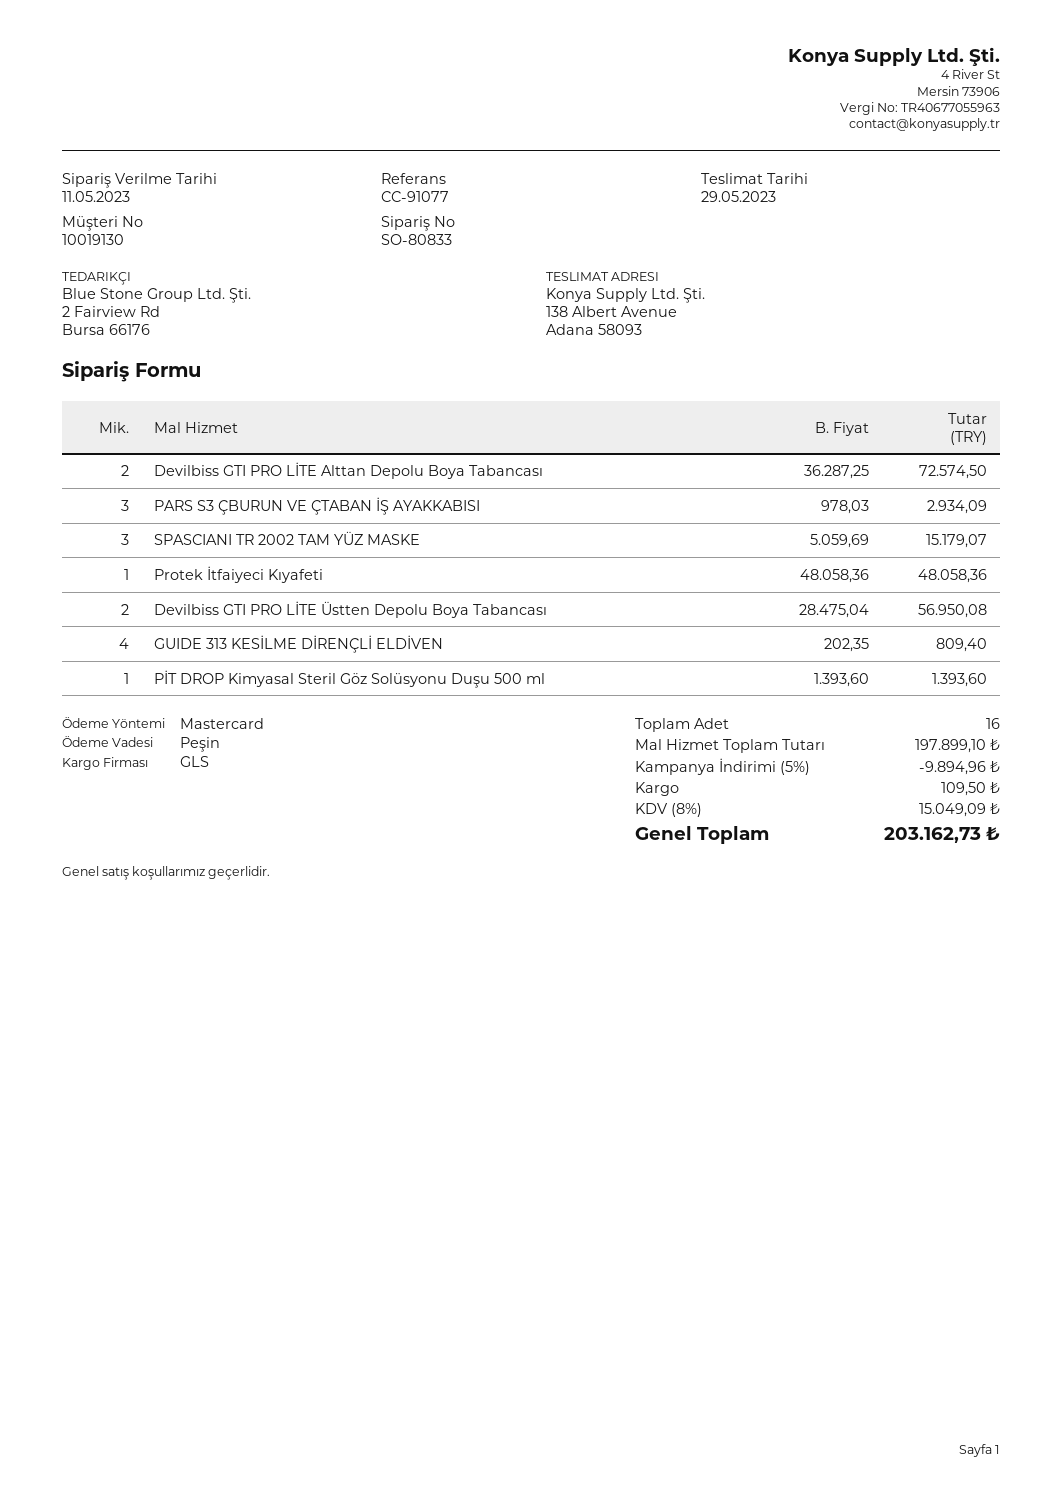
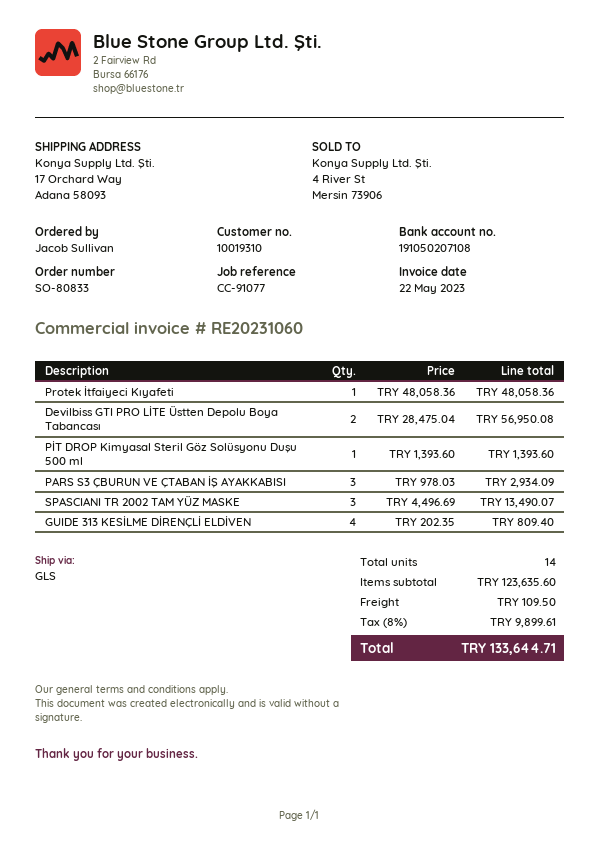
customer number: 10019130 -> 10019310
ship to: 138 Albert Avenue, Adana 58093 -> 17 Orchard Way, Adana 58093
Devilbiss GTI PRO LİTE Alttan Depolu Boya Tabancası: 2 x 36287.25 = 72574.50 -> none
SPASCIANI TR 2002 TAM YÜZ MASKE: 3 x 5059.69 = 15179.07 -> 3 x 4496.69 = 13490.07
total quantity: 16 -> 14
subtotal: 197899.10 -> 123635.60
discount: 5% = 9894.96 -> none
tax: 8% = 15049.09 -> 8% = 9899.61
total: 203162.73 -> 133644.71

